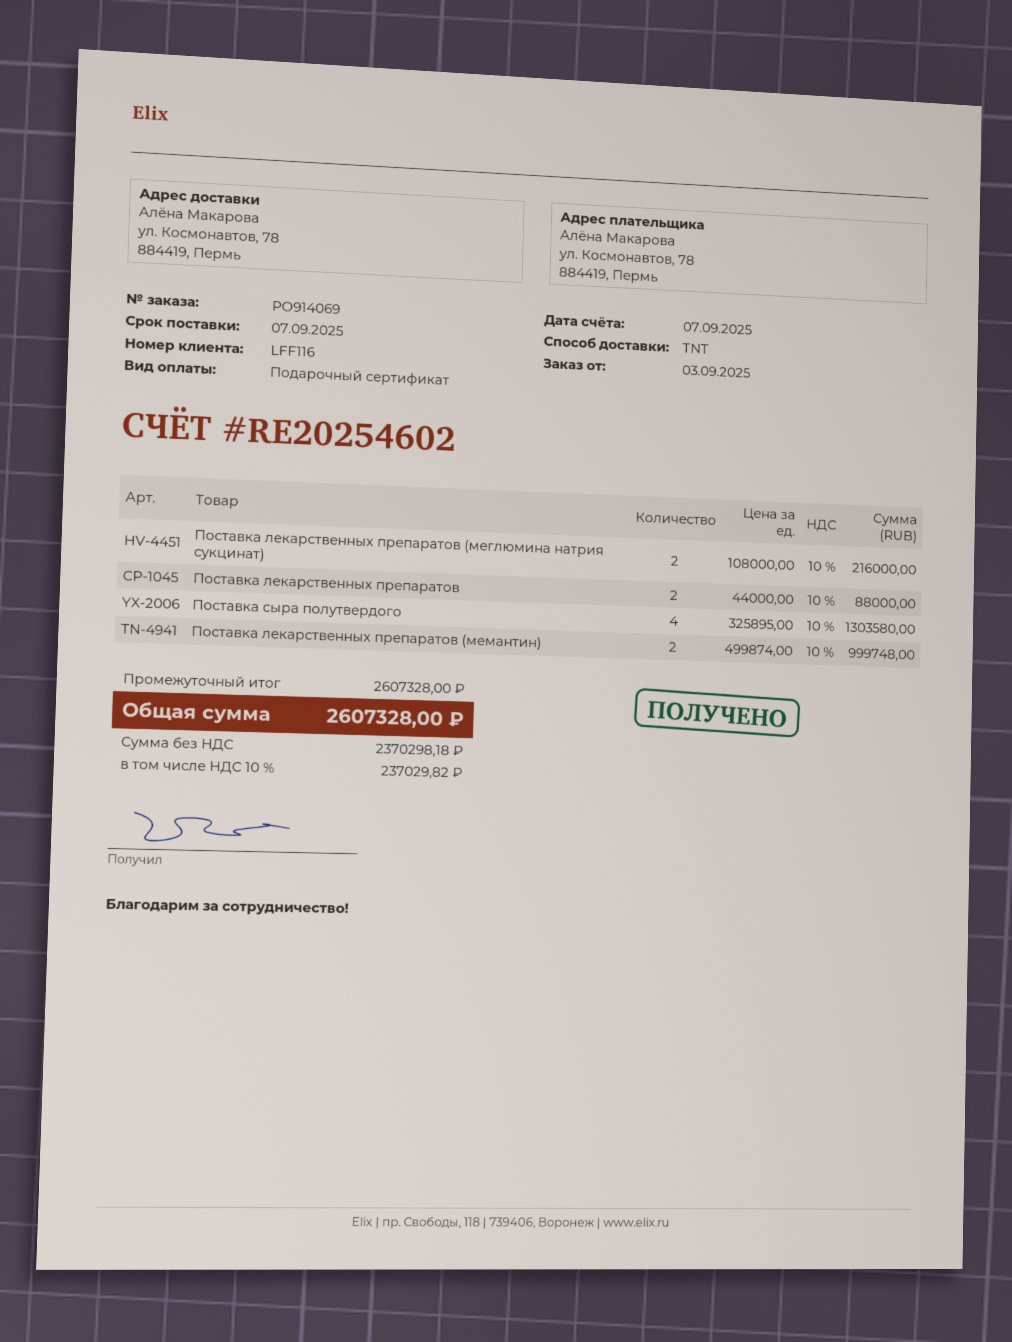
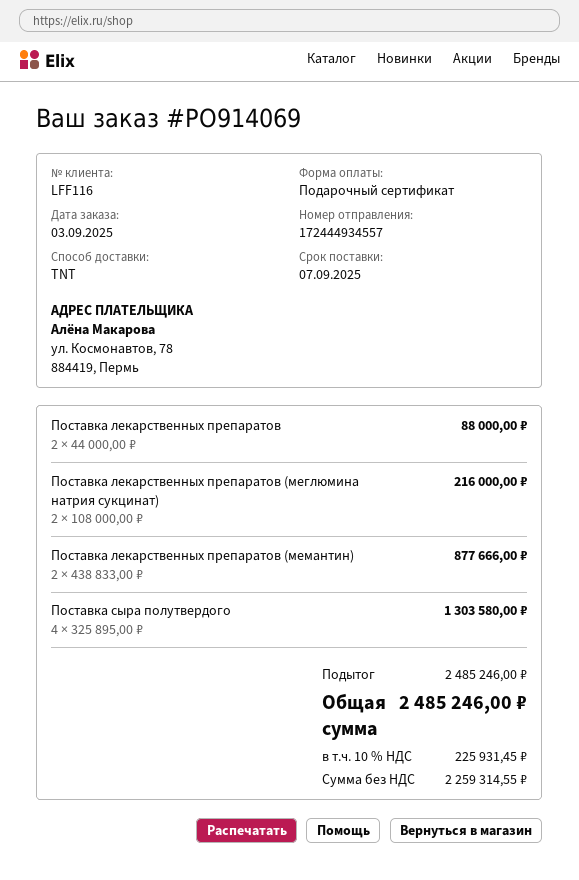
Поставка лекарственных препаратов (мемантин): 2 x 499874.00 = 999748.00 -> 2 x 438833.00 = 877666.00
subtotal: 2607328.00 -> 2485246.00
net: 2370298.18 -> 2259314.55
tax: 10% = 237029.82 -> 10% = 225931.45
total: 2607328.00 -> 2485246.00

